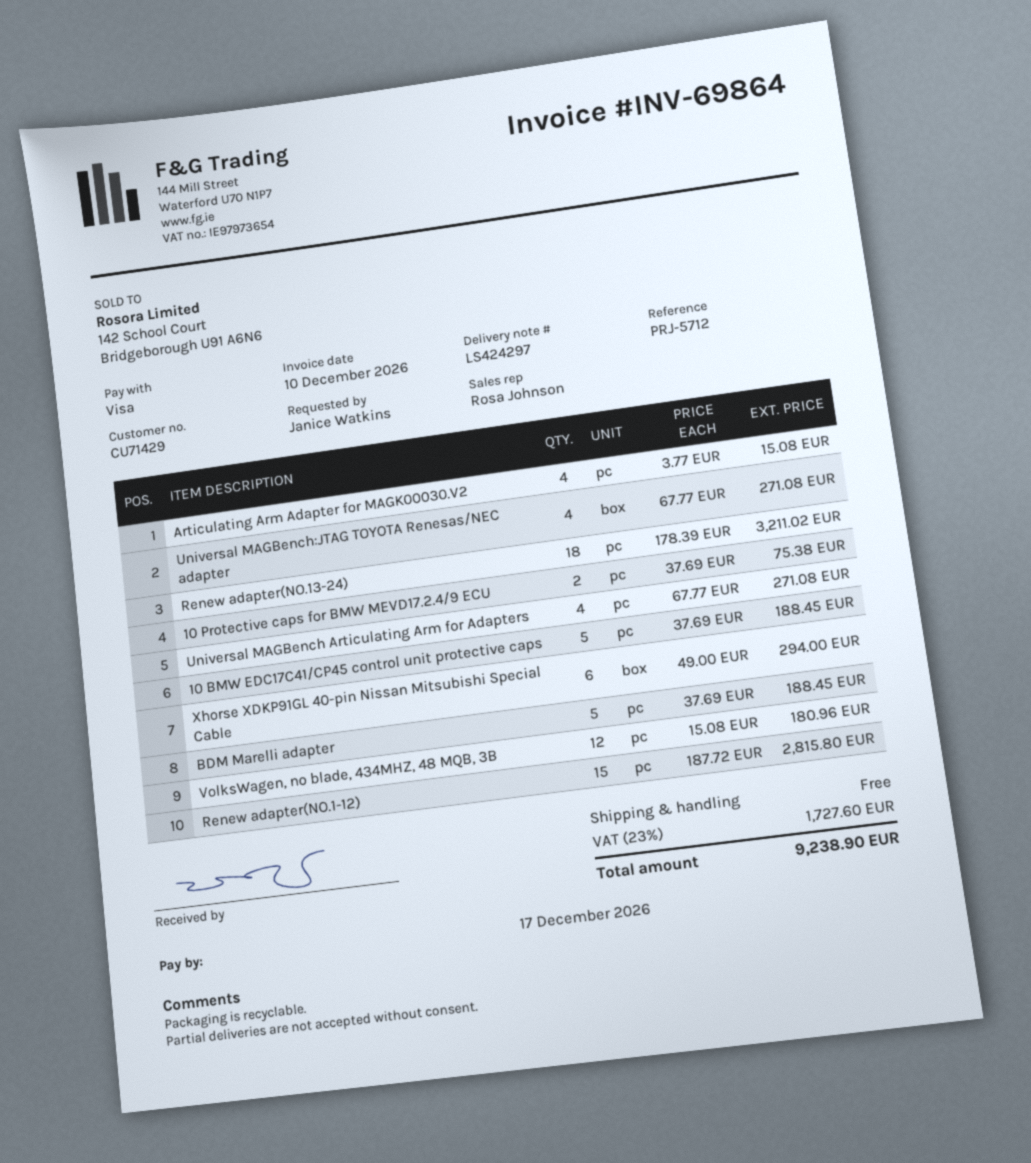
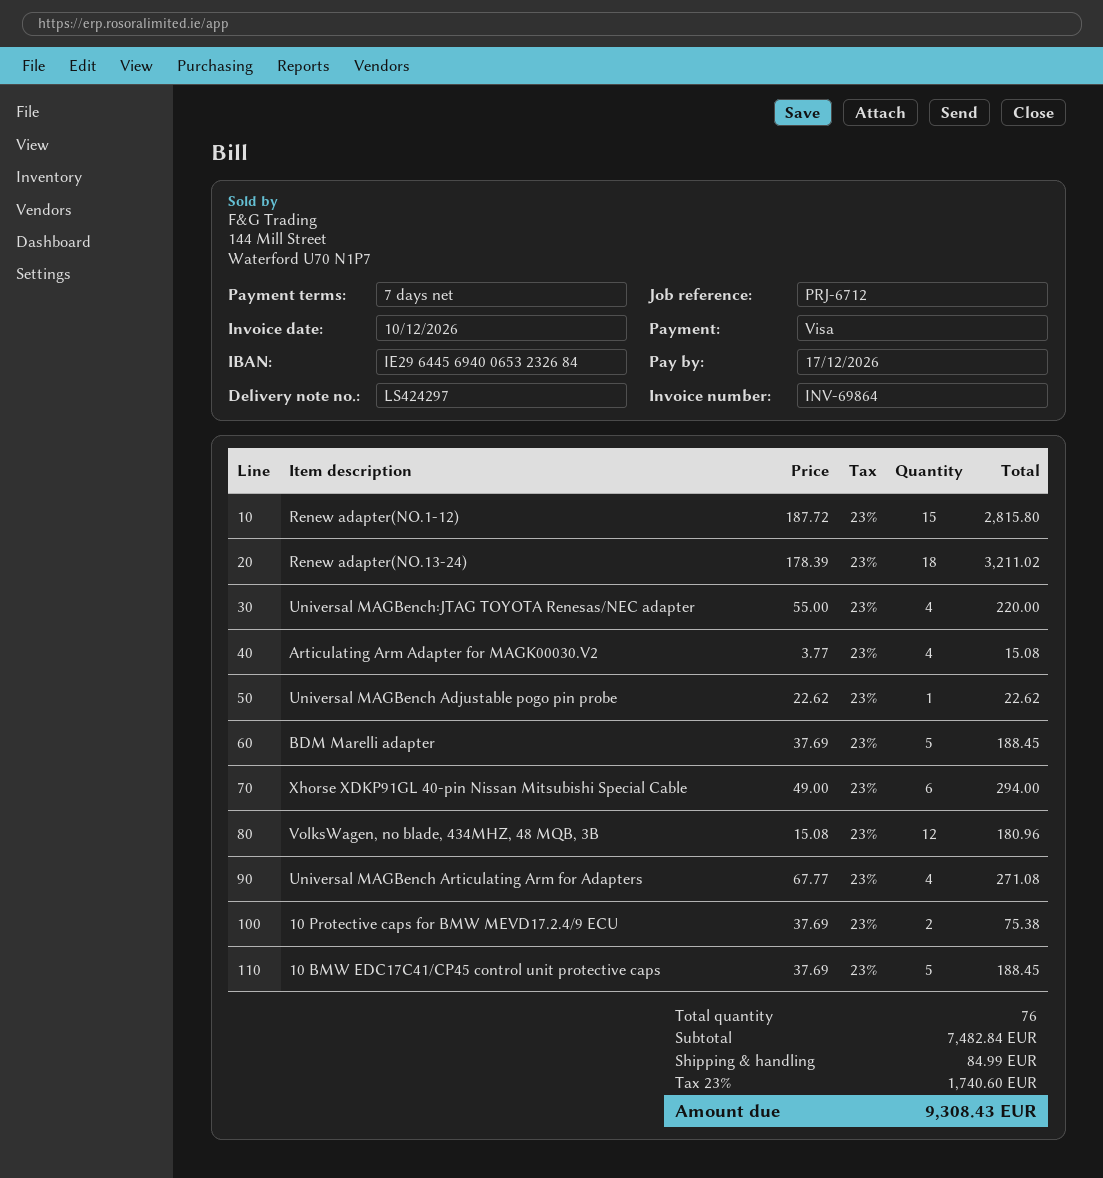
reference: PRJ-5712 -> PRJ-6712
Universal MAGBench:JTAG TOYOTA Renesas/NEC adapter: 4 x 67.77 = 271.08 -> 4 x 55.00 = 220.00
Universal MAGBench Adjustable pogo pin probe: none -> 1 x 22.62 = 22.62
shipping: 0.00 -> 84.99
tax: 23% = 1727.60 -> 23% = 1740.60
total: 9238.90 -> 9308.43

